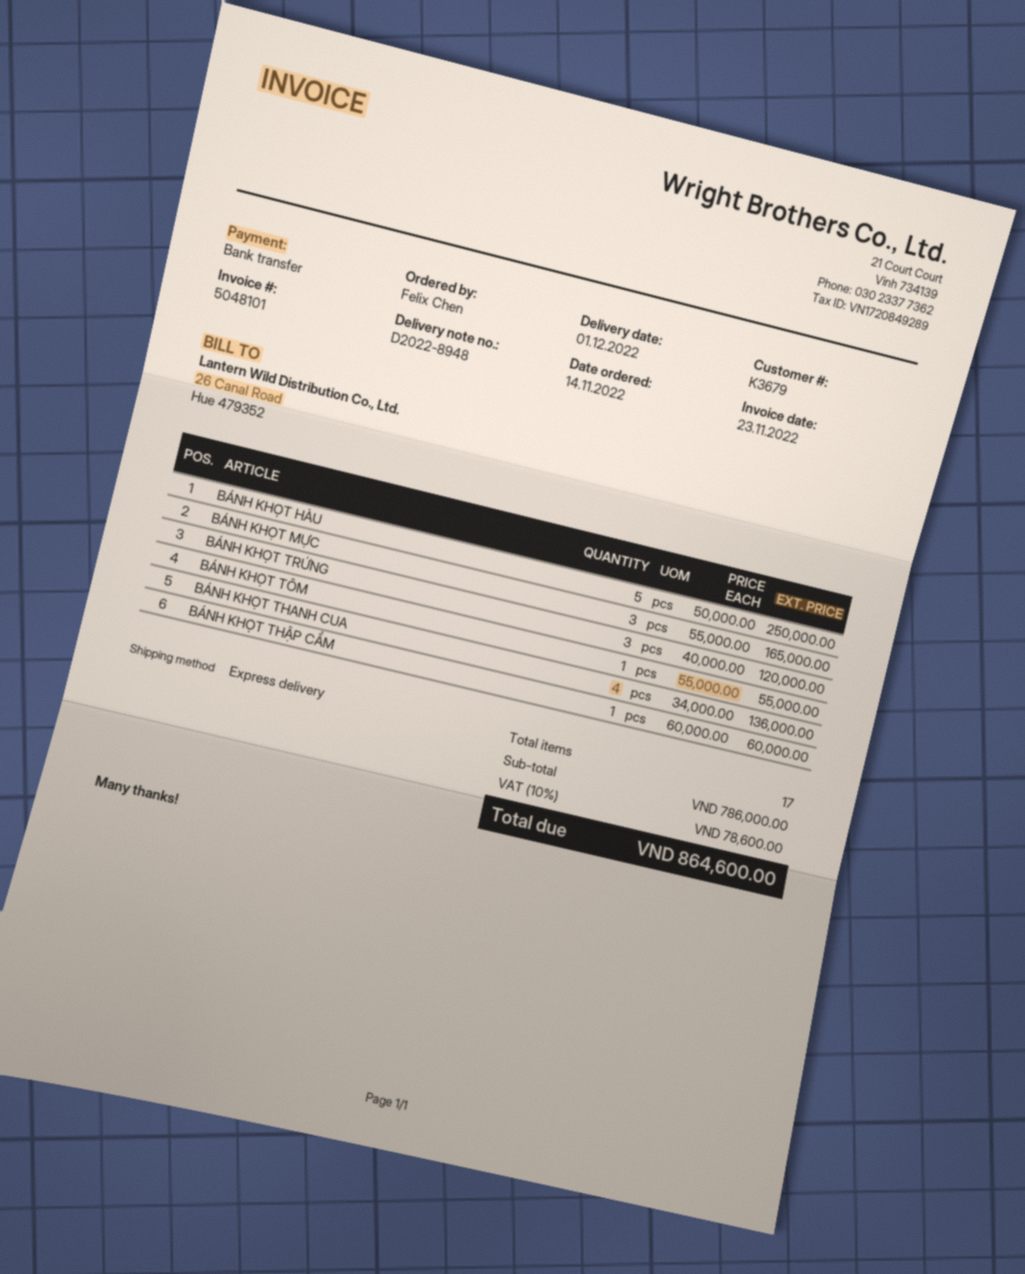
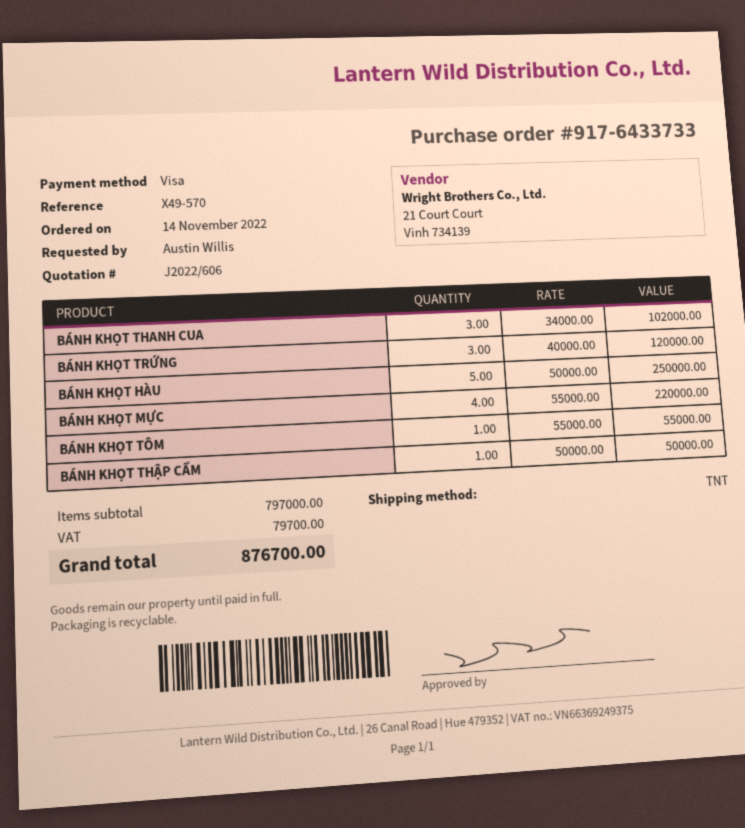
ordered by: Felix Chen -> Austin Willis
payment method: bank transfer -> Visa
shipping method: express -> TNT
BÁNH KHỌT MỰC: 3 x 55000.00 = 165000.00 -> 4 x 55000.00 = 220000.00
BÁNH KHỌT THANH CUA: 4 x 34000.00 = 136000.00 -> 3 x 34000.00 = 102000.00
BÁNH KHỌT THẬP CẨM: 1 x 60000.00 = 60000.00 -> 1 x 50000.00 = 50000.00
subtotal: 786000.00 -> 797000.00
tax: 78600.00 -> 79700.00
total: 864600.00 -> 876700.00

